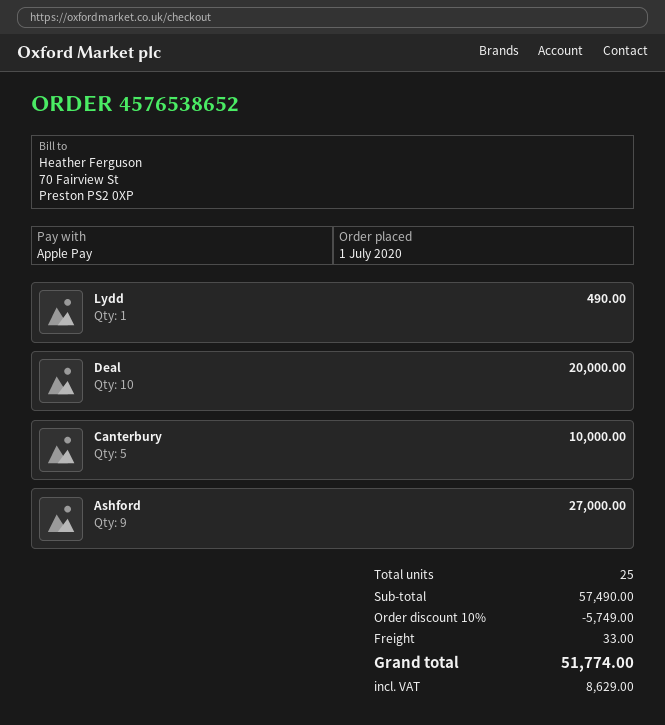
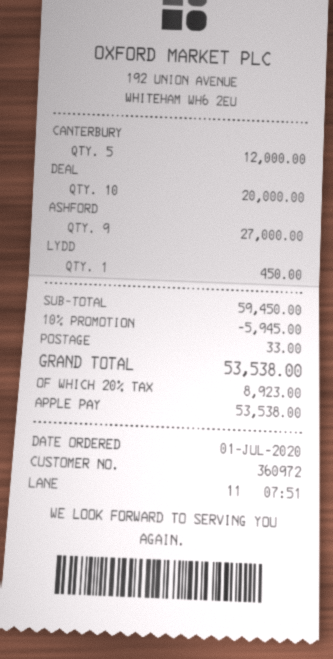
Lydd: 1 for 490.00 -> 1 for 450.00
Canterbury: 5 for 10000.00 -> 5 for 12000.00
subtotal: 57490.00 -> 59450.00
discount: 10% = 5749.00 -> 10% = 5945.00
tax: 8629.00 -> 8923.00
total: 51774.00 -> 53538.00

